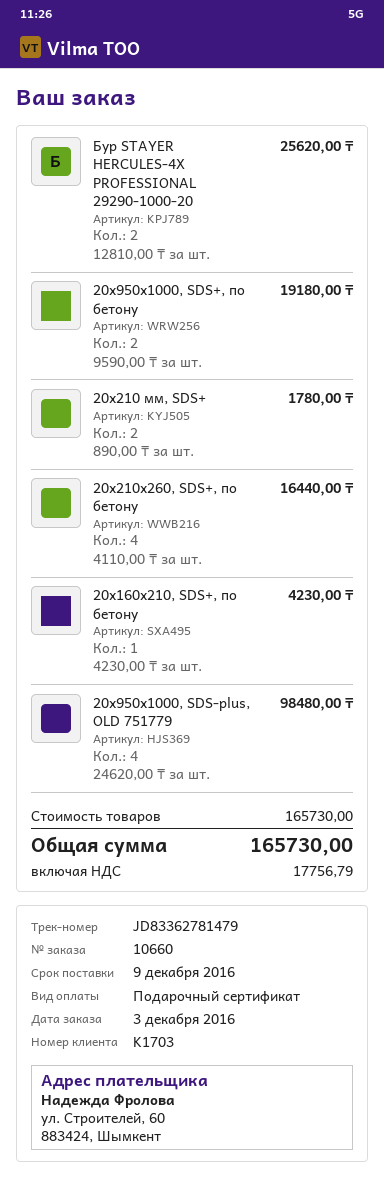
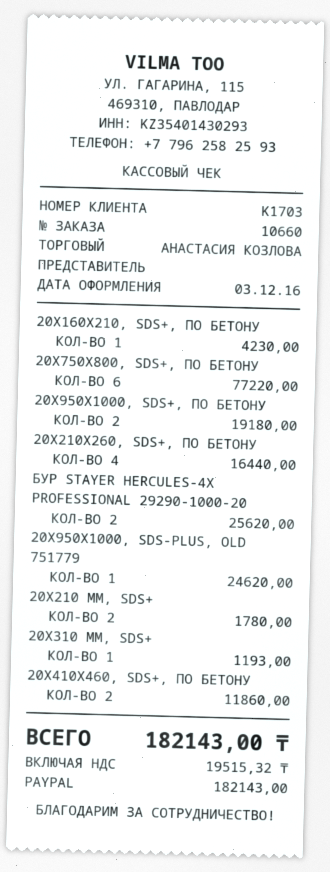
payment method: gift card -> PayPal
20x950x1000, SDS-plus, OLD 751779: 4 for 98480.00 -> 1 for 24620.00
20X750X800, SDS+, ПО БЕТОНУ: none -> 6 for 77220.00
20X310 ММ, SDS+: none -> 1 for 1193.00
20X410X460, SDS+, ПО БЕТОНУ: none -> 2 for 11860.00
tax: 17756.79 -> 19515.32
total: 165730.00 -> 182143.00

